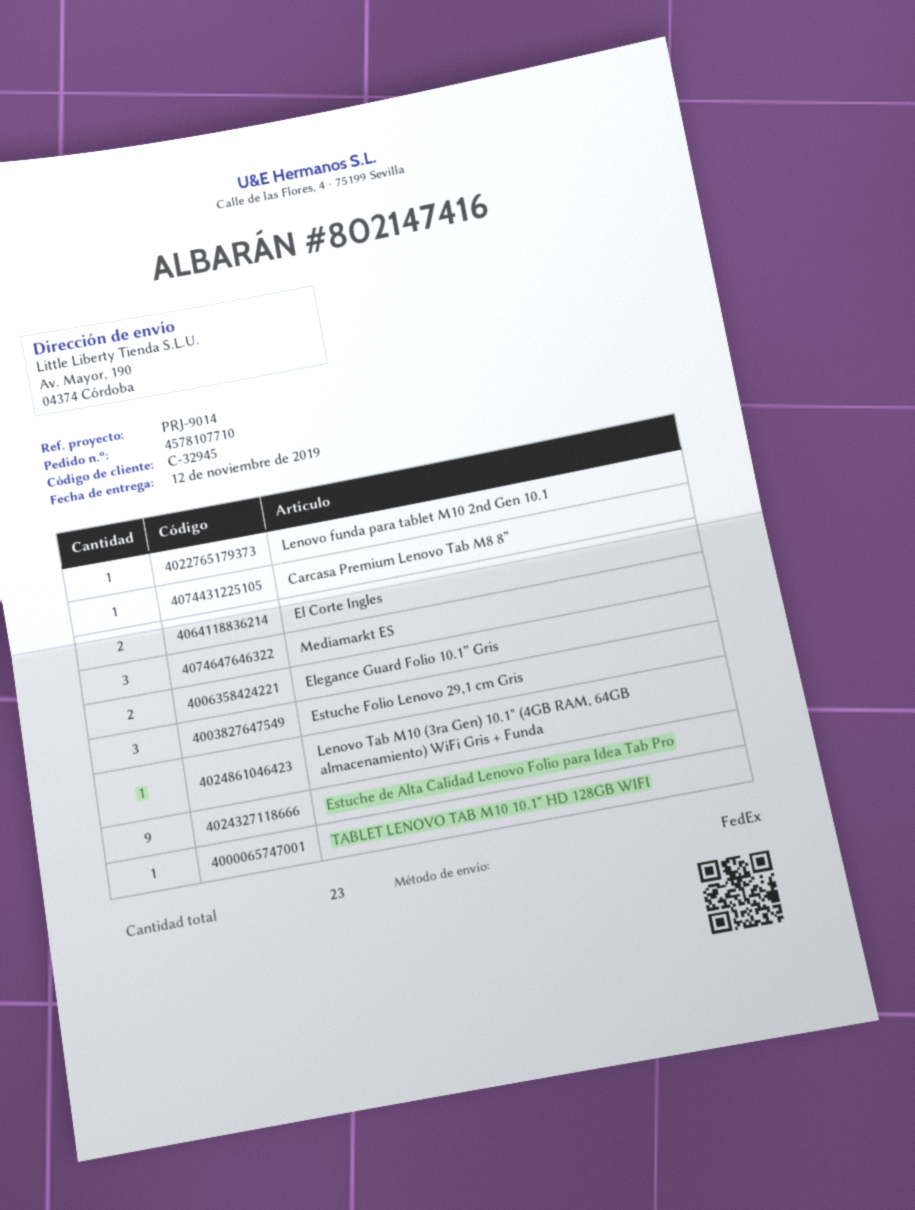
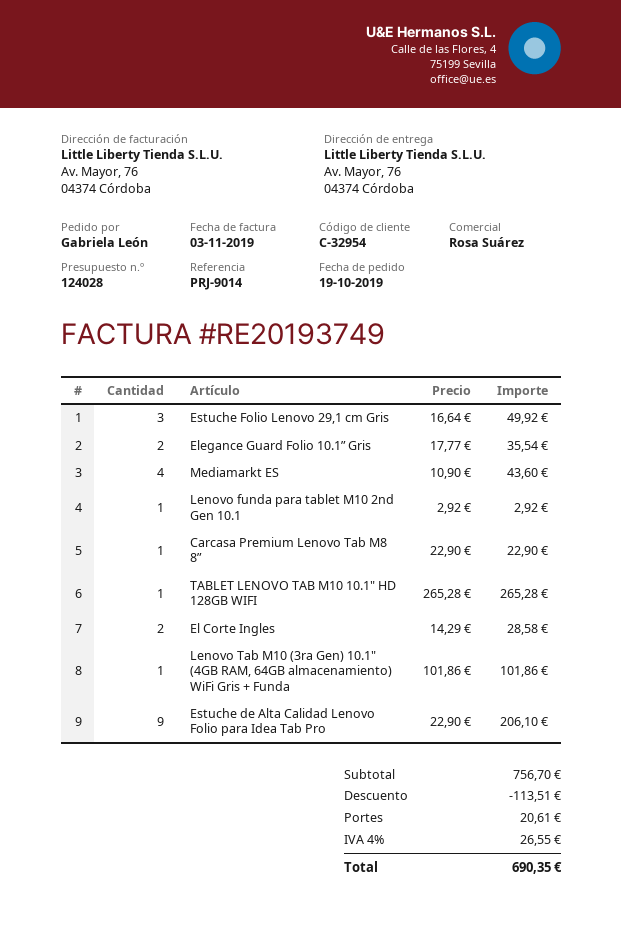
customer number: C-32945 -> C-32954
ship to: Av. Mayor, 190, 04374 Córdoba -> Av. Mayor, 76, 04374 Córdoba
Mediamarkt ES: 3 -> 4

